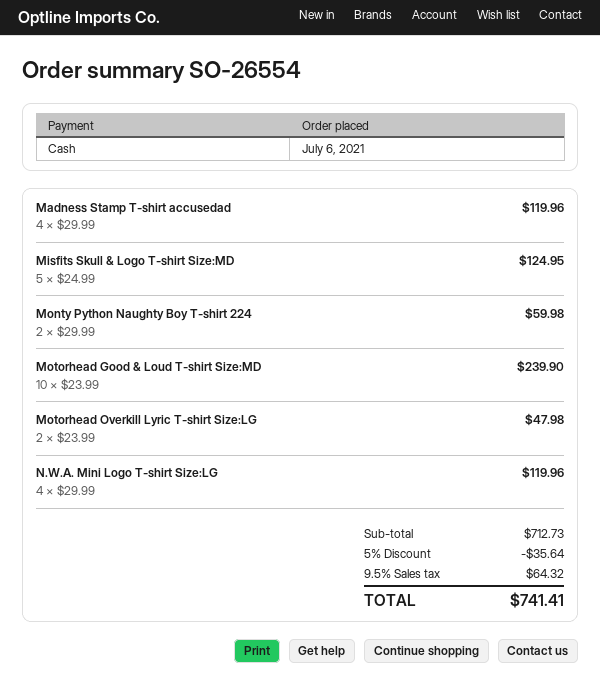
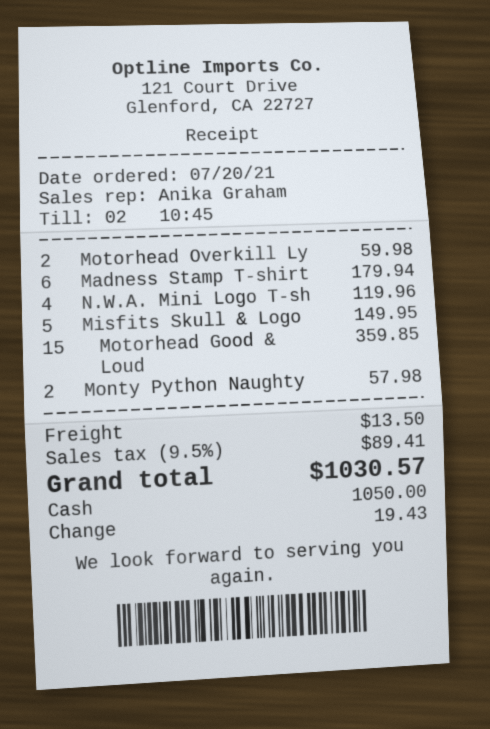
order date: 2021-07-06 -> 2021-07-20
Madness Stamp T-shirt accusedad: 4 for 119.96 -> 6 for 179.94
Misfits Skull & Logo T-shirt Size:MD: 5 for 124.95 -> 5 for 149.95
Monty Python Naughty Boy T-shirt 224: 2 for 59.98 -> 2 for 57.98
Motorhead Good & Loud T-shirt Size:MD: 10 for 239.90 -> 15 for 359.85
Motorhead Overkill Lyric T-shirt Size:LG: 2 for 47.98 -> 2 for 59.98
discount: 5% = 35.64 -> none
shipping: none -> 13.50
tax: 9.5% = 64.32 -> 9.5% = 89.41
total: 741.41 -> 1030.57

